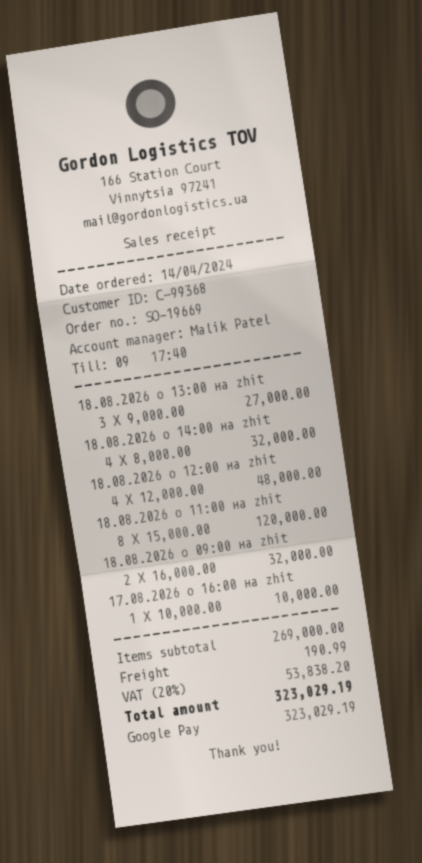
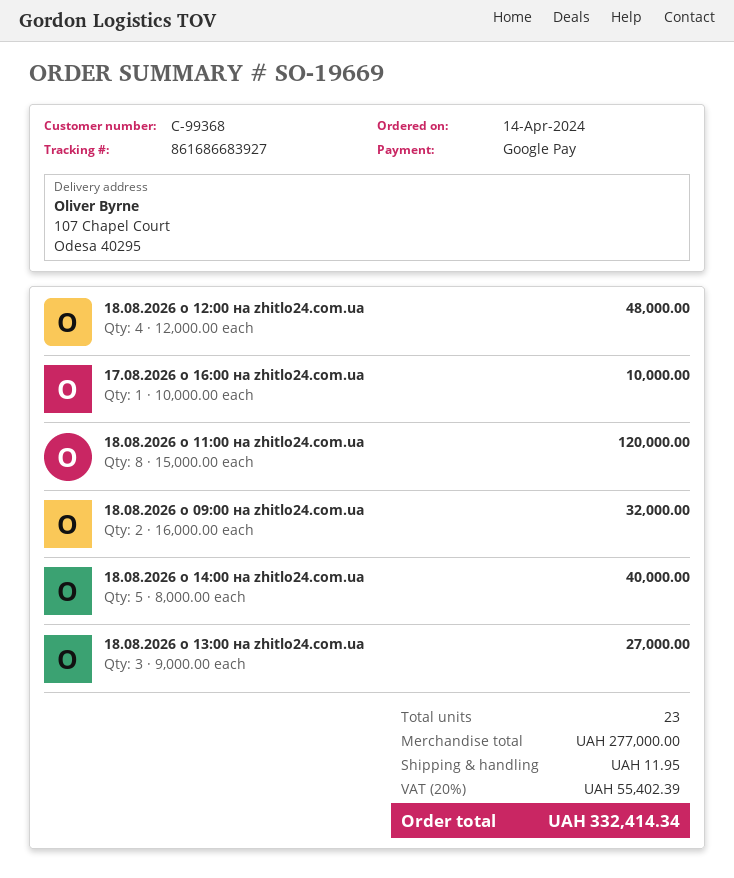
18.08.2026 о 14:00 на zhit: 4 x 8000.00 = 32000.00 -> 5 x 8000.00 = 40000.00
subtotal: 269000.00 -> 277000.00
shipping: 190.99 -> 11.95
tax: 20% = 53838.20 -> 20% = 55402.39
total: 323029.19 -> 332414.34

